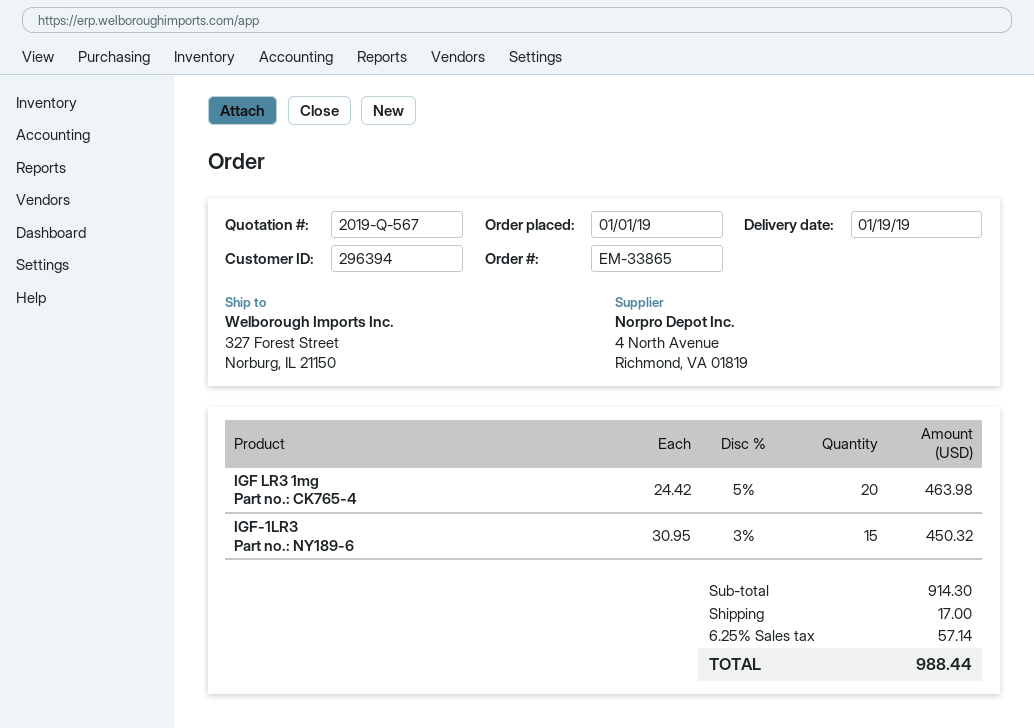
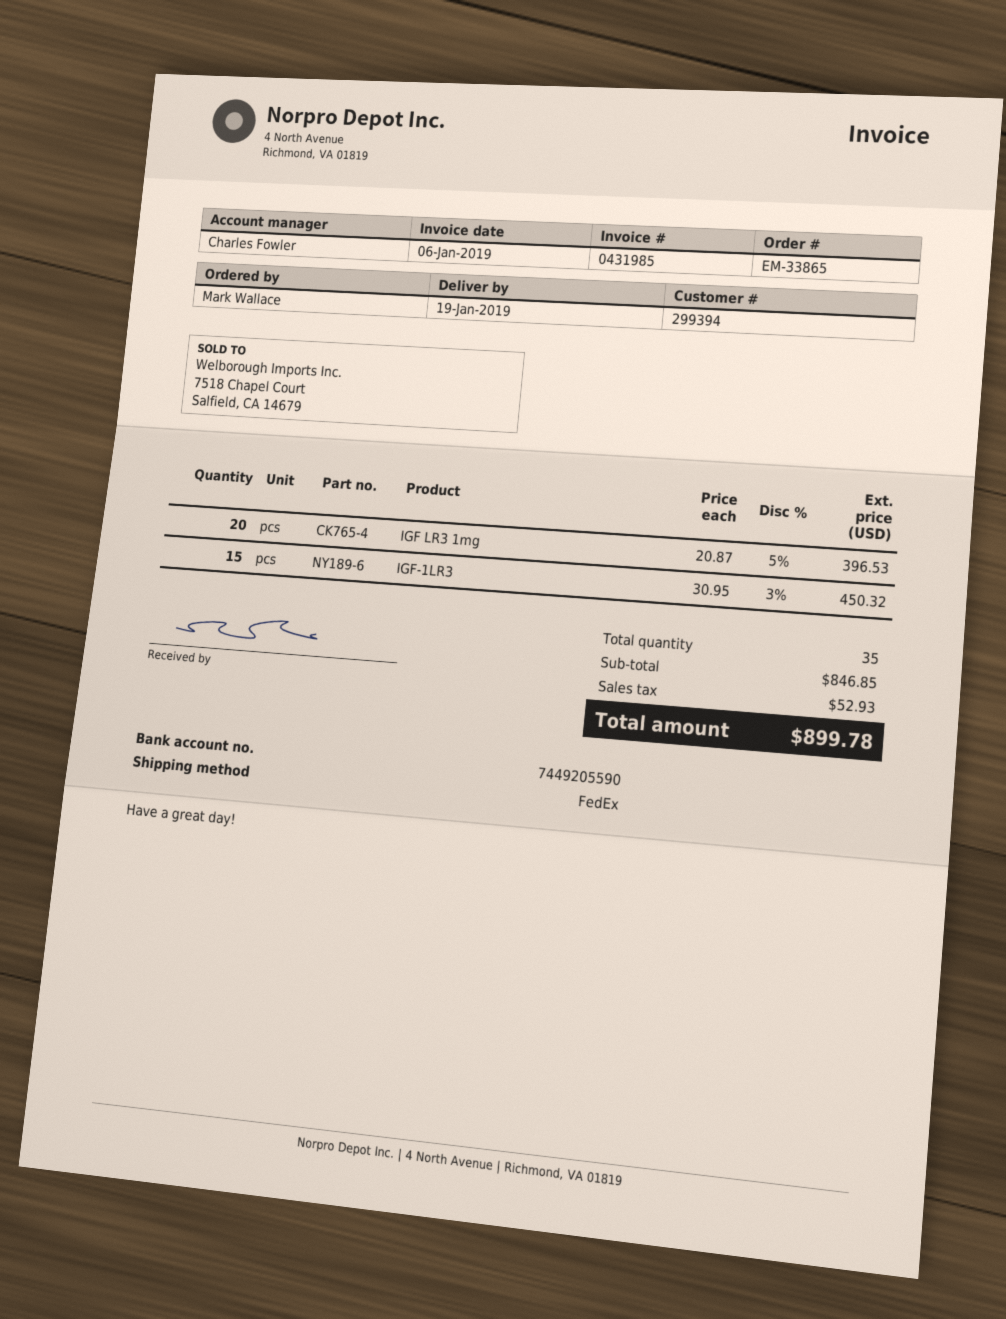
customer number: 296394 -> 299394
IGF LR3 1mg: 20 x 24.42 - 5% = 463.98 -> 20 x 20.87 - 5% = 396.53
subtotal: 914.30 -> 846.85
shipping: 17.00 -> none
tax: 57.14 -> 52.93
total: 988.44 -> 899.78

